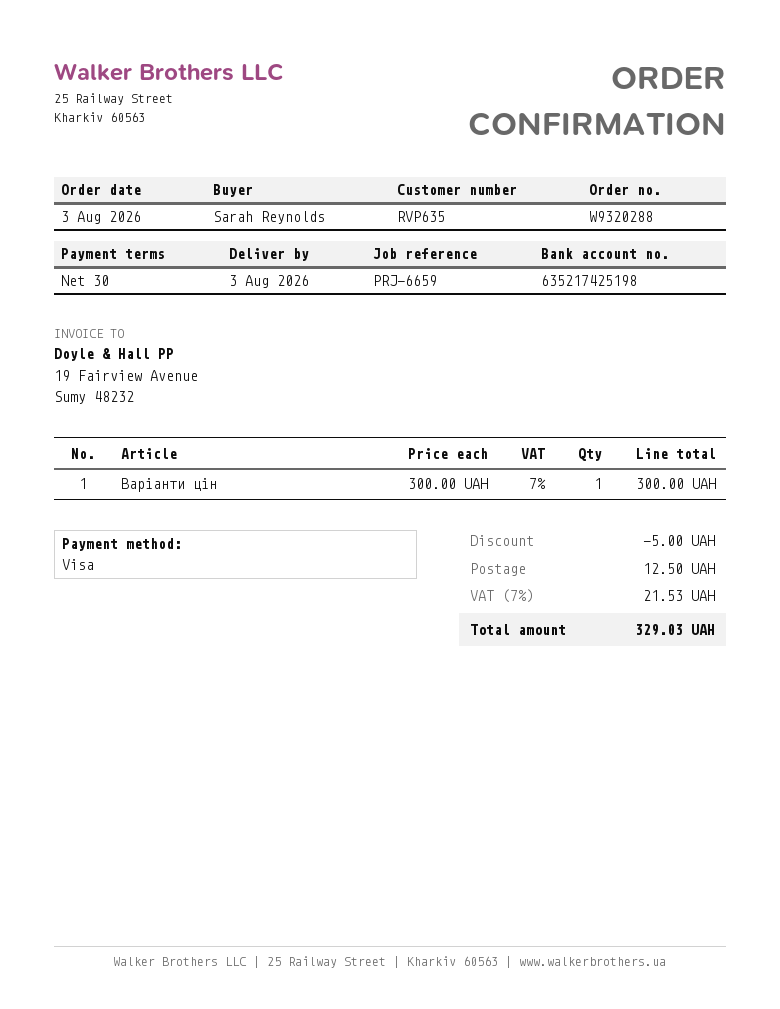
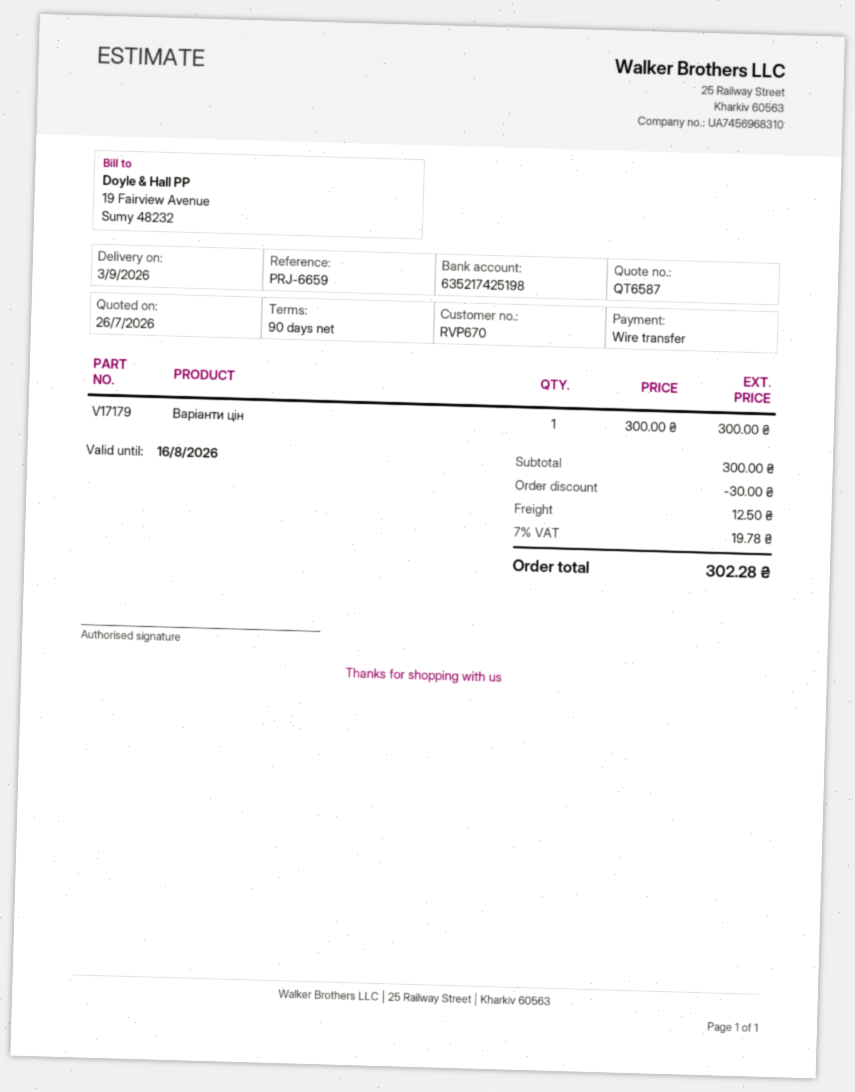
delivery date: 2026-08-03 -> 2026-09-03
payment terms: 30 days -> 90 days
customer number: RVP635 -> RVP670
payment method: Visa -> bank transfer
discount: 5.00 -> 30.00
tax: 7% = 21.53 -> 7% = 19.78
total: 329.03 -> 302.28

